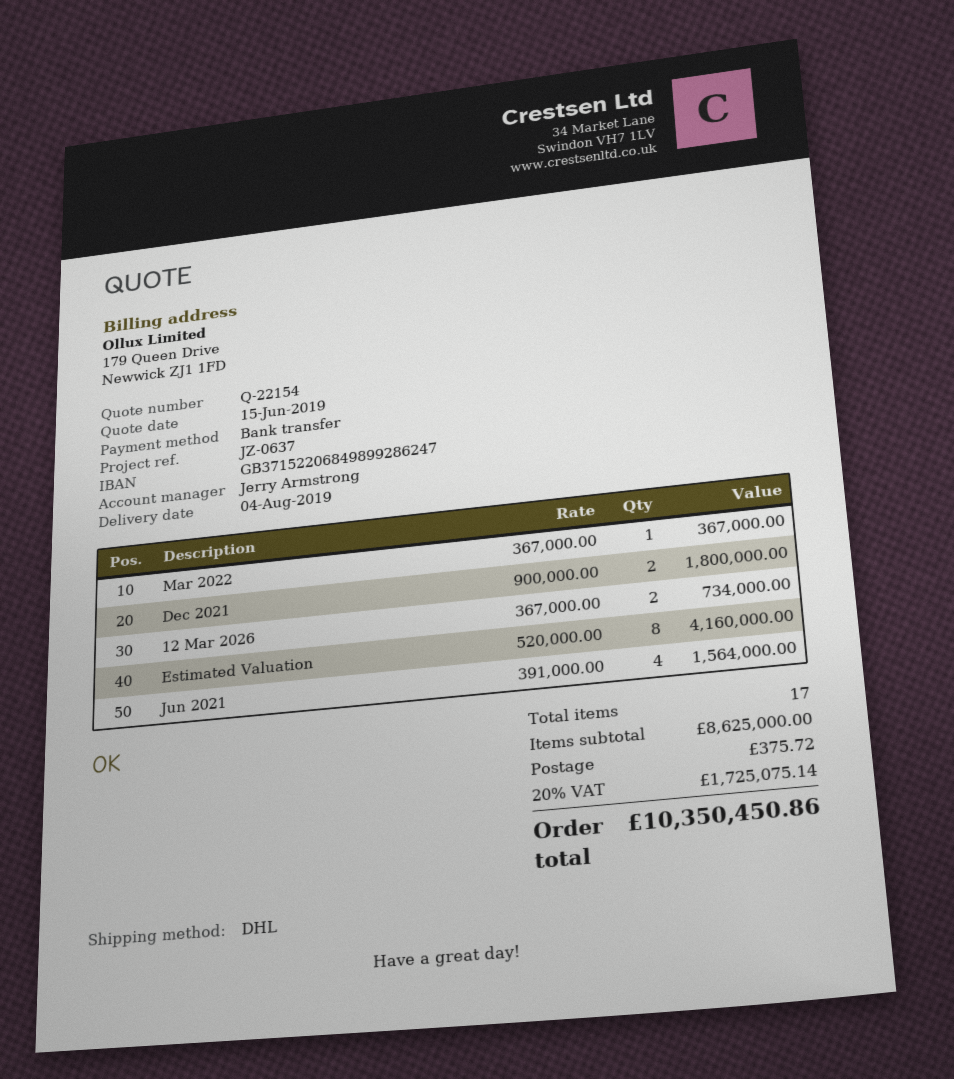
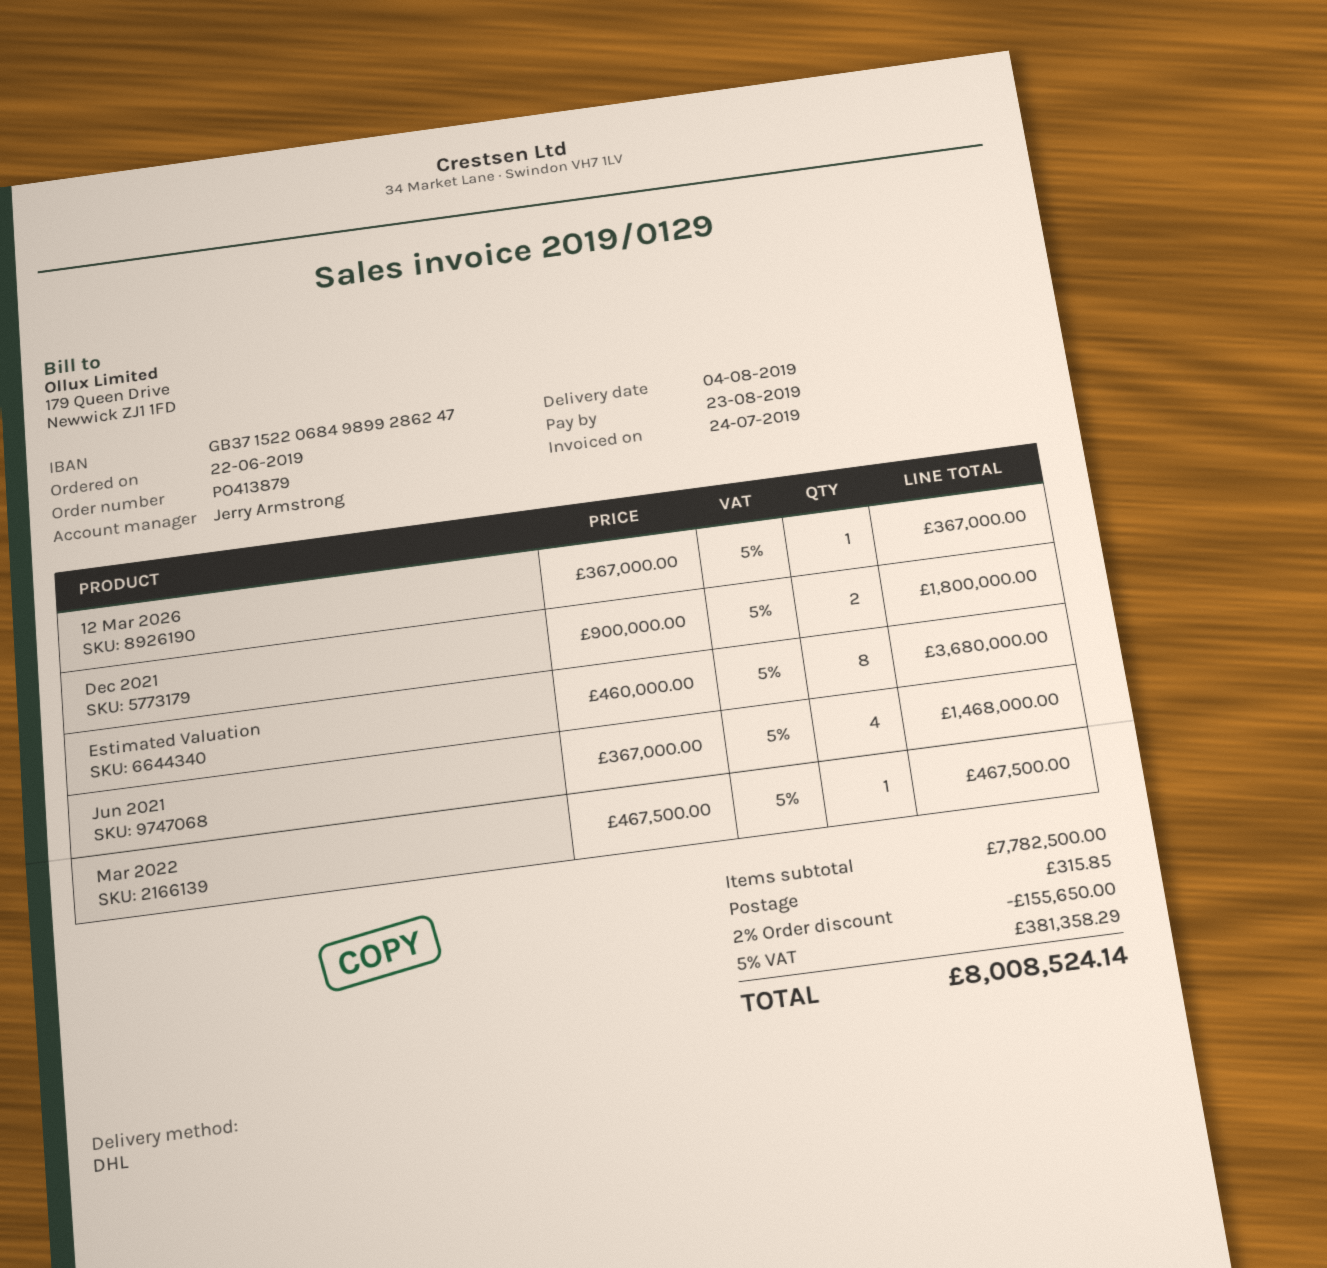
Mar 2022: 1 x 367000.00 = 367000.00 -> 1 x 467500.00 = 467500.00
12 Mar 2026: 2 x 367000.00 = 734000.00 -> 1 x 367000.00 = 367000.00
Estimated Valuation: 8 x 520000.00 = 4160000.00 -> 8 x 460000.00 = 3680000.00
Jun 2021: 4 x 391000.00 = 1564000.00 -> 4 x 367000.00 = 1468000.00
subtotal: 8625000.00 -> 7782500.00
discount: none -> 2% = 155650.00
shipping: 375.72 -> 315.85
tax: 20% = 1725075.14 -> 5% = 381358.29
total: 10350450.86 -> 8008524.14

